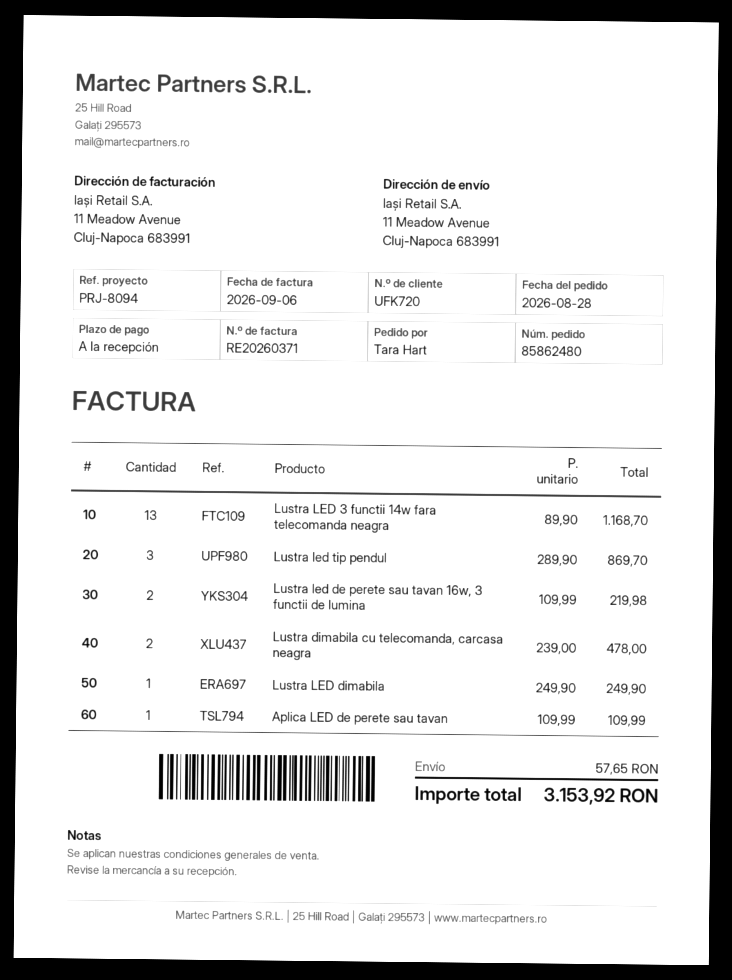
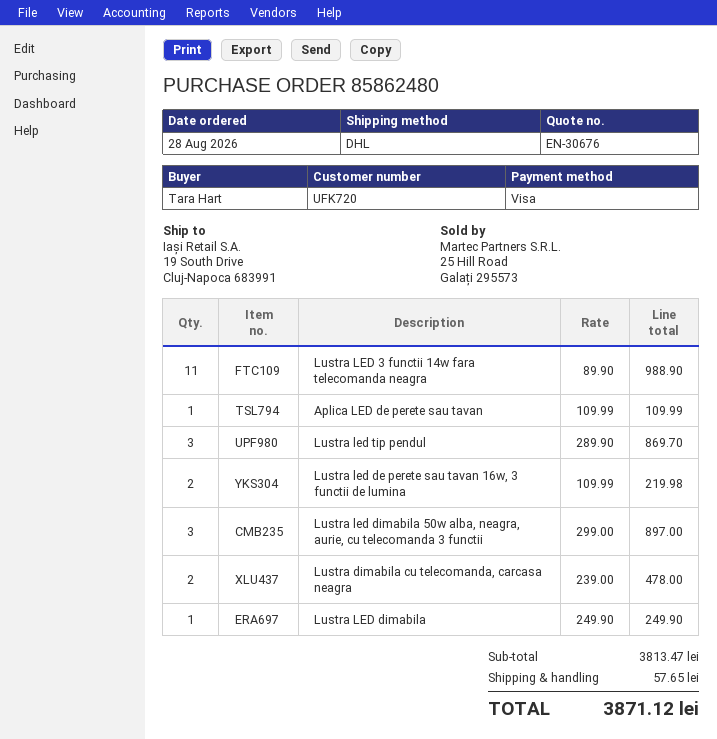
ship to: 11 Meadow Avenue, Cluj-Napoca 683991 -> 19 South Drive, Cluj-Napoca 683991
Lustra LED 3 functii 14w fara telecomanda neagra: 13 x 89.90 = 1168.70 -> 11 x 89.90 = 988.90
Lustra led dimabila 50w alba, neagra, aurie, cu telecomanda 3 functii: none -> 3 x 299.00 = 897.00
total: 3153.92 -> 3871.12

